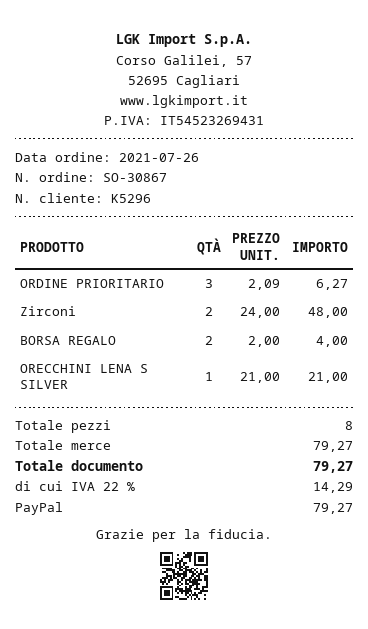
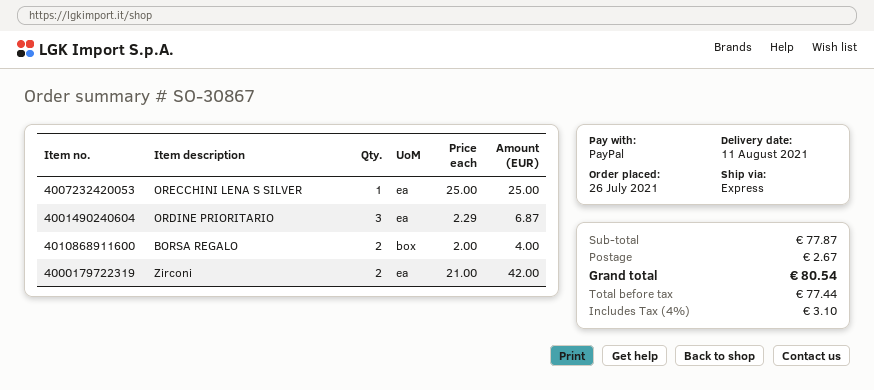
ORDINE PRIORITARIO: 3 x 2.09 = 6.27 -> 3 x 2.29 = 6.87
Zirconi: 2 x 24.00 = 48.00 -> 2 x 21.00 = 42.00
ORECCHINI LENA S SILVER: 1 x 21.00 = 21.00 -> 1 x 25.00 = 25.00
subtotal: 79.27 -> 77.87
shipping: none -> 2.67
tax: 22% = 14.29 -> 4% = 3.10
total: 79.27 -> 80.54

